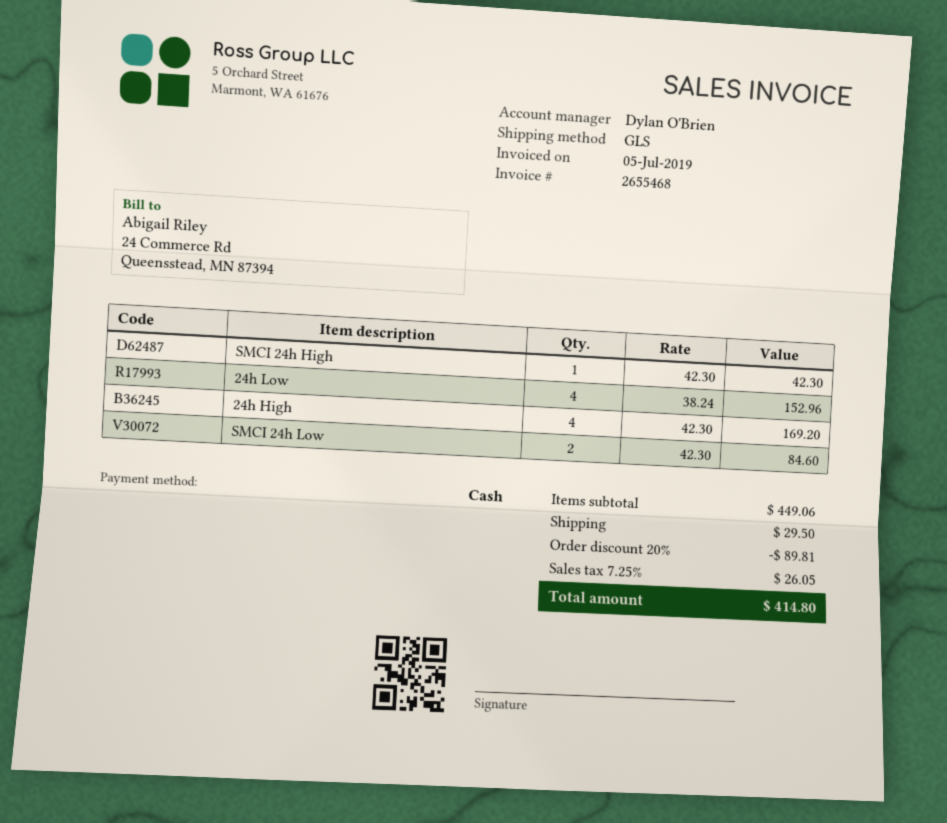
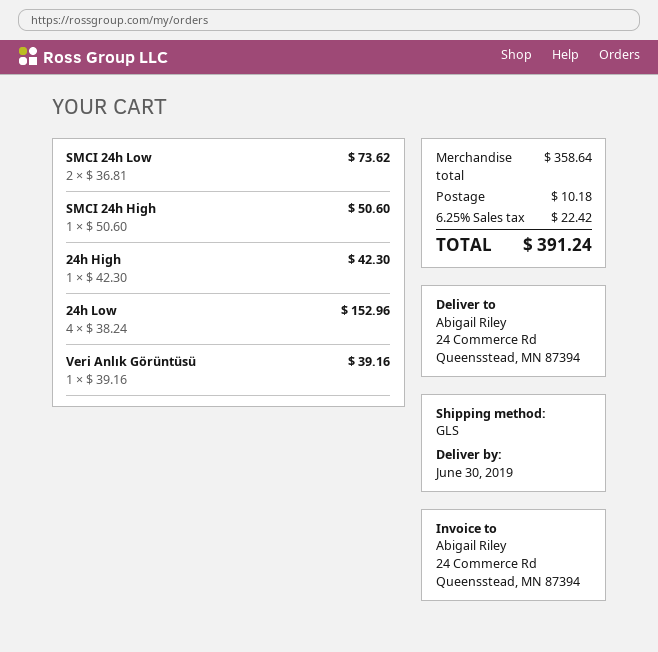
SMCI 24h High: 1 x 42.30 = 42.30 -> 1 x 50.60 = 50.60
24h High: 4 x 42.30 = 169.20 -> 1 x 42.30 = 42.30
SMCI 24h Low: 2 x 42.30 = 84.60 -> 2 x 36.81 = 73.62
Veri Anlık Görüntüsü: none -> 1 x 39.16 = 39.16
subtotal: 449.06 -> 358.64
discount: 20% = 89.81 -> none
shipping: 29.50 -> 10.18
tax: 7.25% = 26.05 -> 6.25% = 22.42
total: 414.80 -> 391.24

